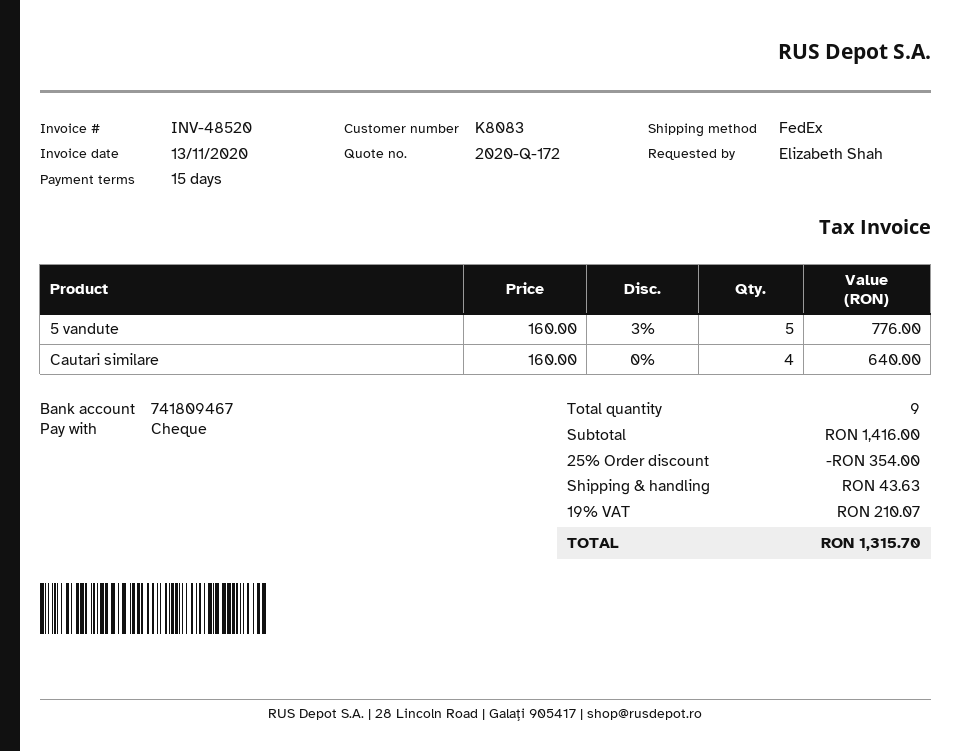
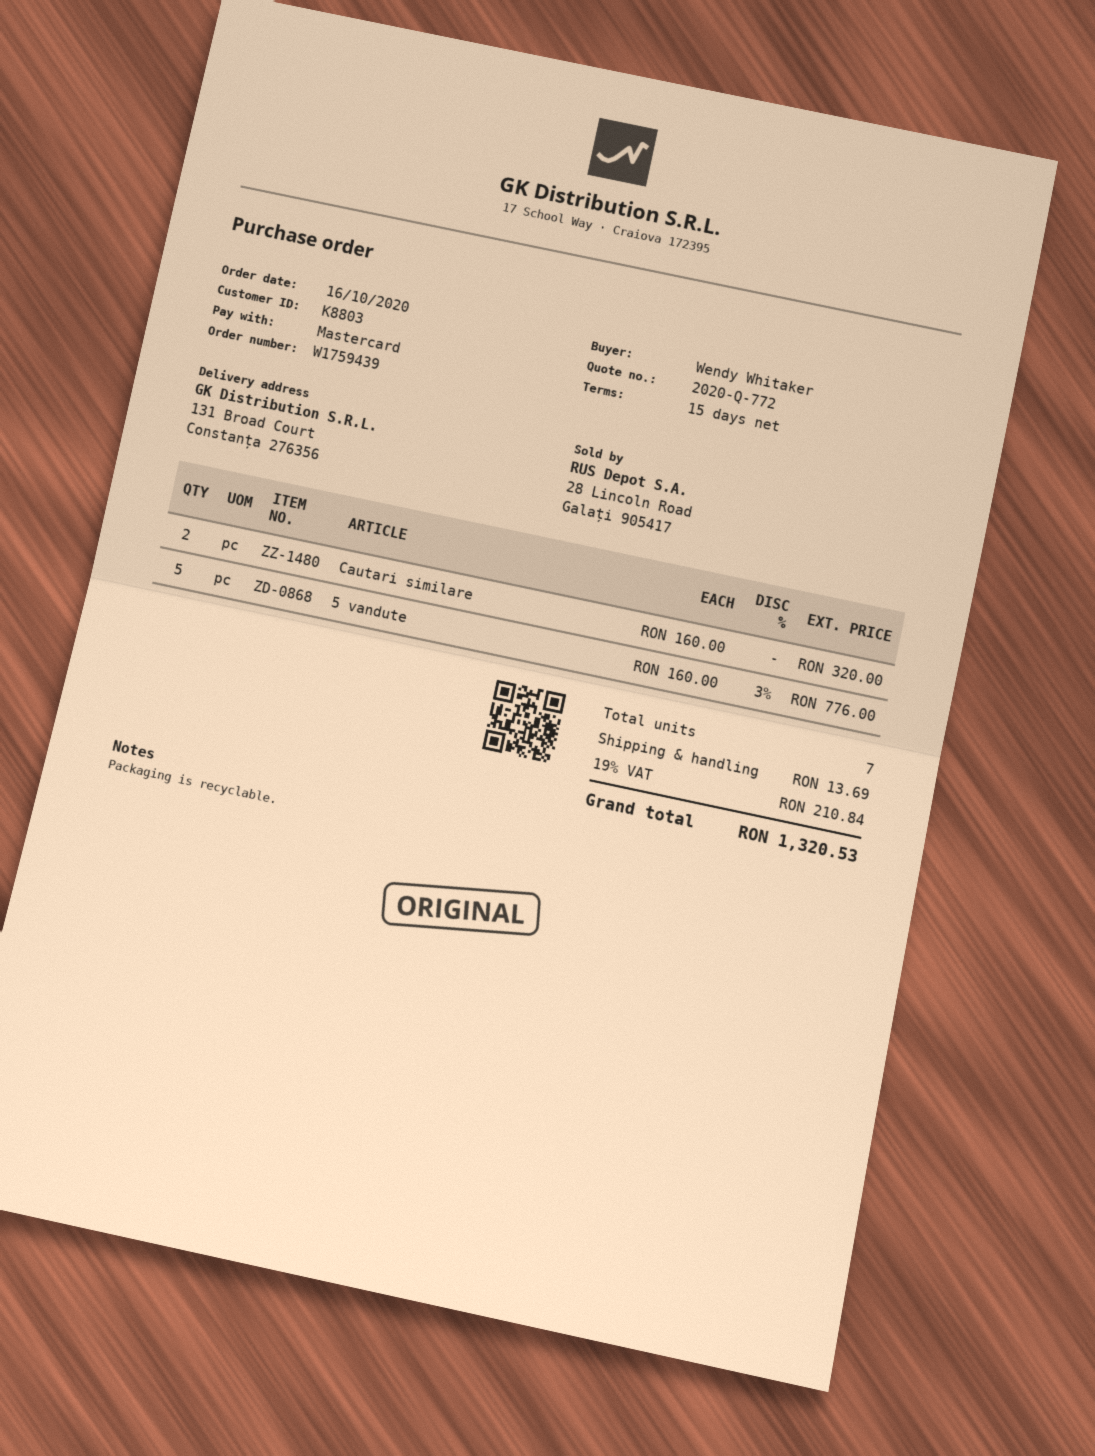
quote number: 2020-Q-172 -> 2020-Q-772
customer number: K8083 -> K8803
ordered by: Elizabeth Shah -> Wendy Whitaker
payment method: cheque -> Mastercard
Cautari similare: 4 x 160.00 = 640.00 -> 2 x 160.00 = 320.00
total quantity: 9 -> 7
discount: 25% = 354.00 -> none
shipping: 43.63 -> 13.69
tax: 19% = 210.07 -> 19% = 210.84
total: 1315.70 -> 1320.53

